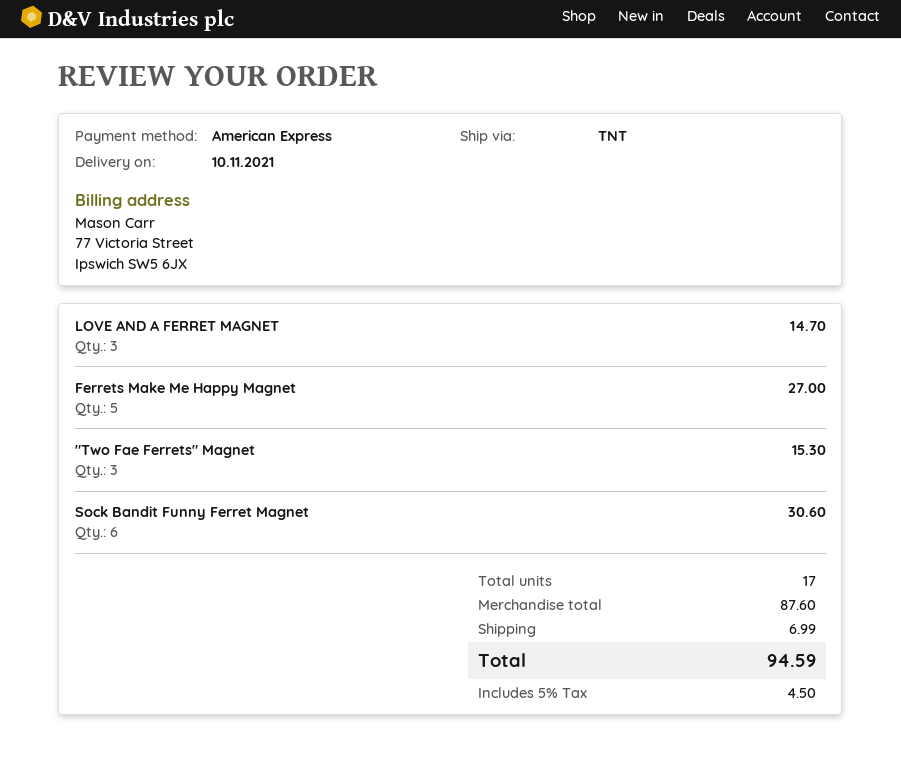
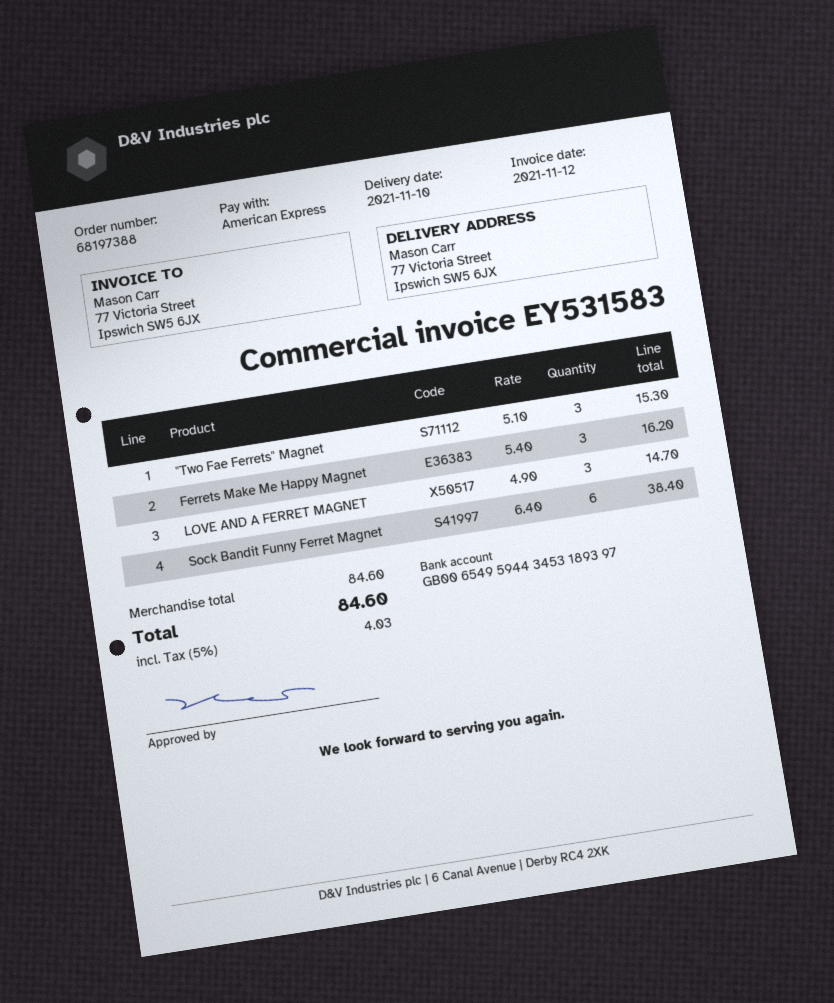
Ferrets Make Me Happy Magnet: 5 for 27.00 -> 3 for 16.20
Sock Bandit Funny Ferret Magnet: 6 for 30.60 -> 6 for 38.40
subtotal: 87.60 -> 84.60
shipping: 6.99 -> none
tax: 5% = 4.50 -> 5% = 4.03
total: 94.59 -> 84.60

